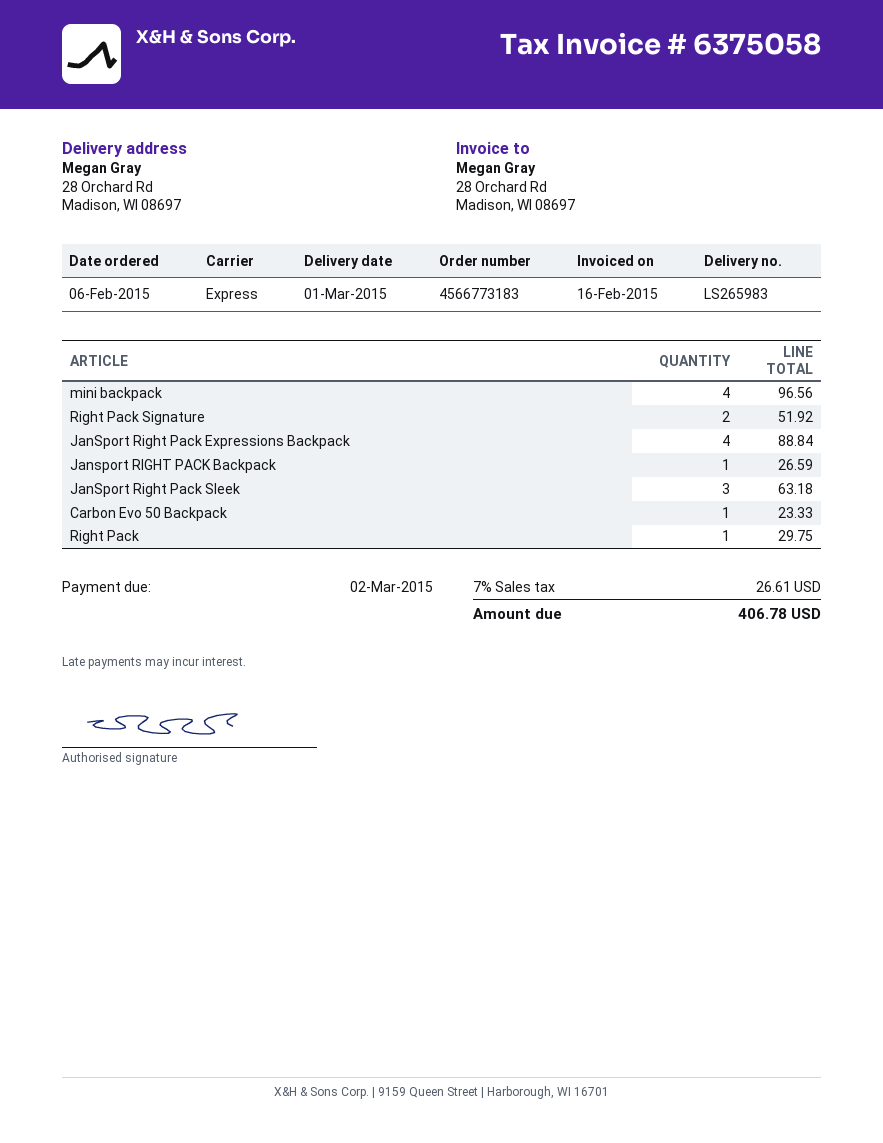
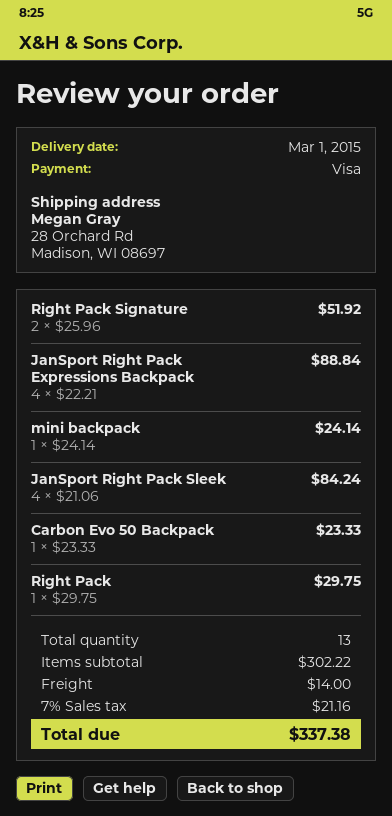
mini backpack: 4 for 96.56 -> 1 for 24.14
Jansport RIGHT PACK Backpack: 1 for 26.59 -> none
JanSport Right Pack Sleek: 3 for 63.18 -> 4 for 84.24
shipping: none -> 14.00
tax: 7% = 26.61 -> 7% = 21.16
total: 406.78 -> 337.38

